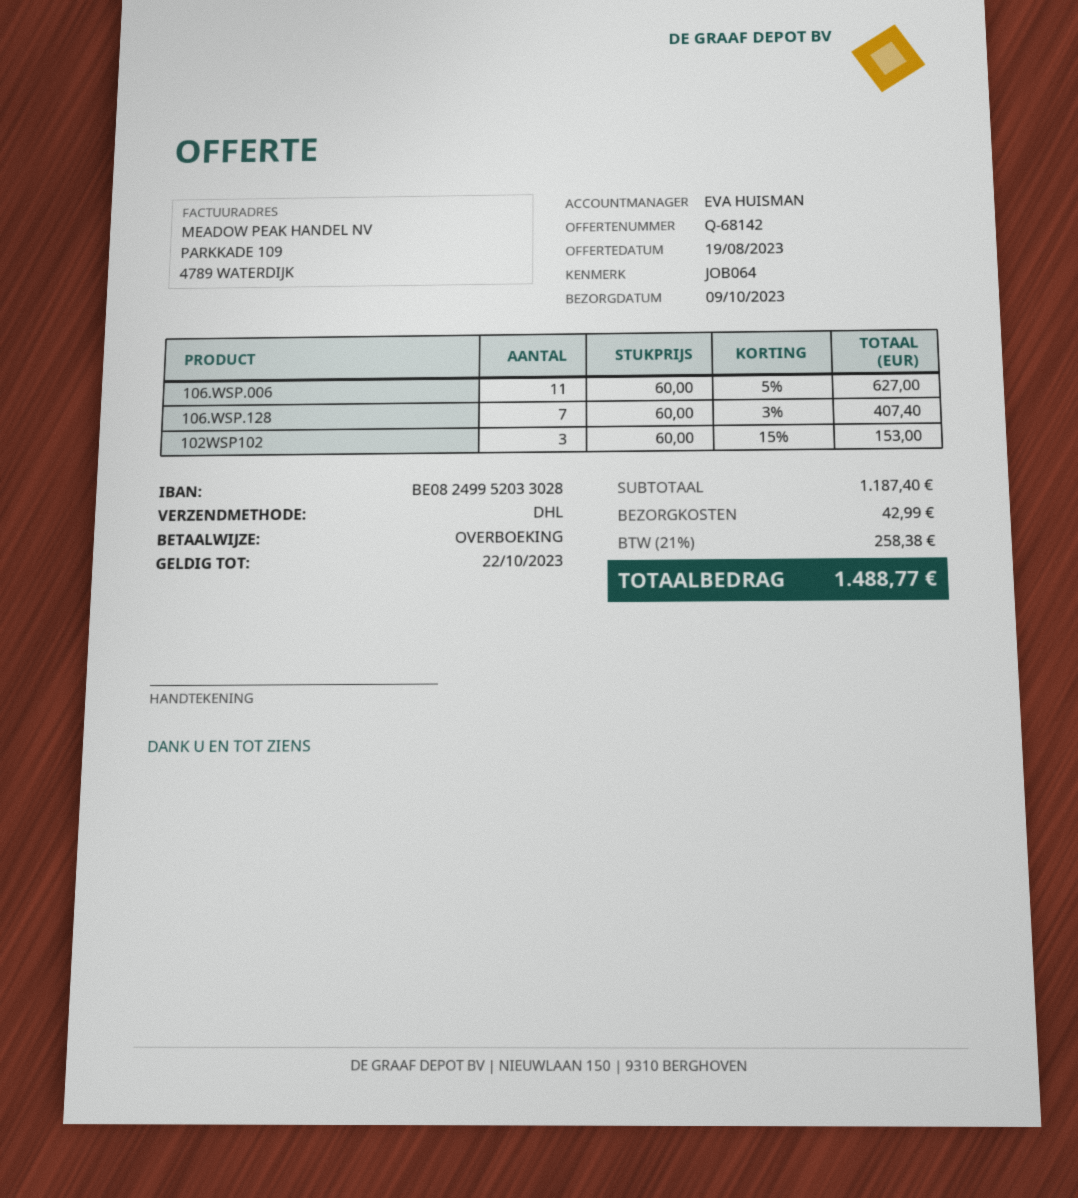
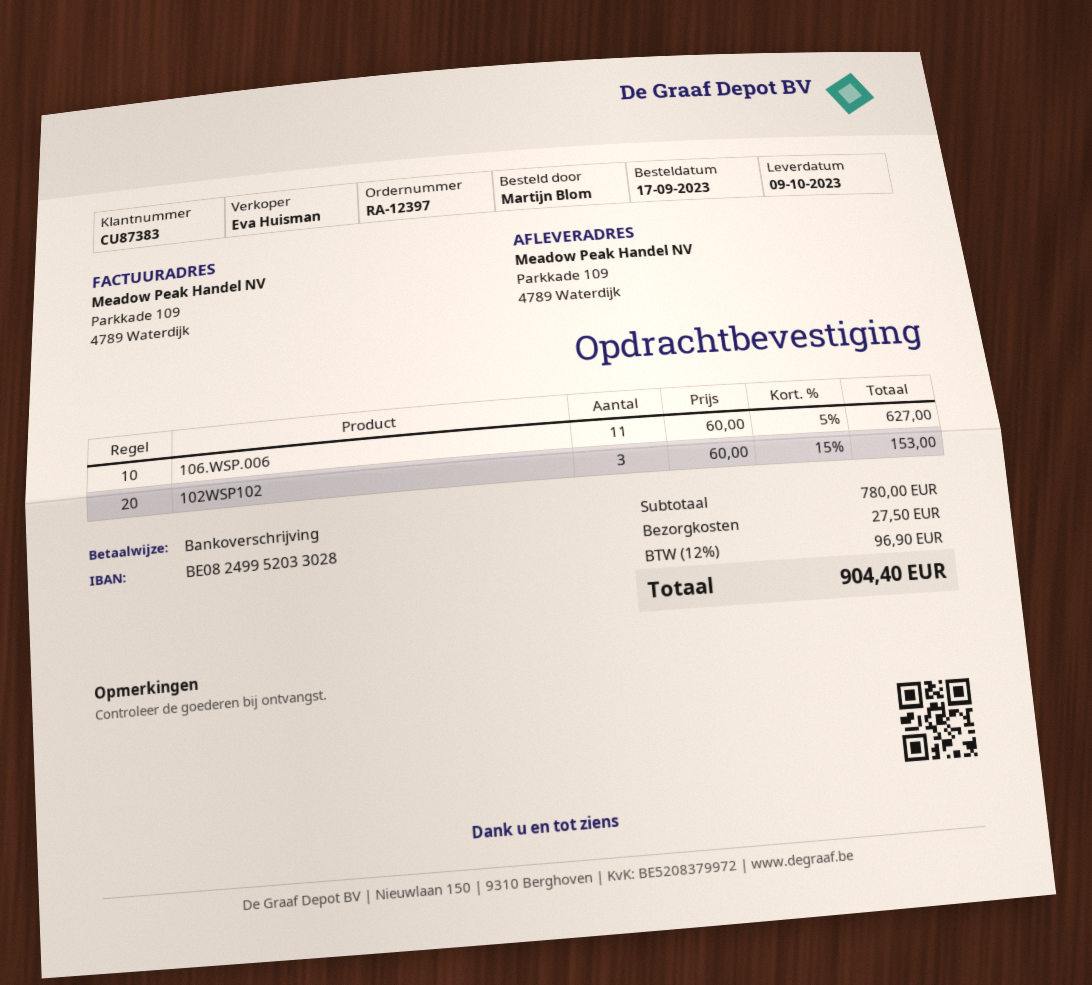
106.WSP.128: 7 x 60.00 - 3% = 407.40 -> none
subtotal: 1187.40 -> 780.00
shipping: 42.99 -> 27.50
tax: 21% = 258.38 -> 12% = 96.90
total: 1488.77 -> 904.40

